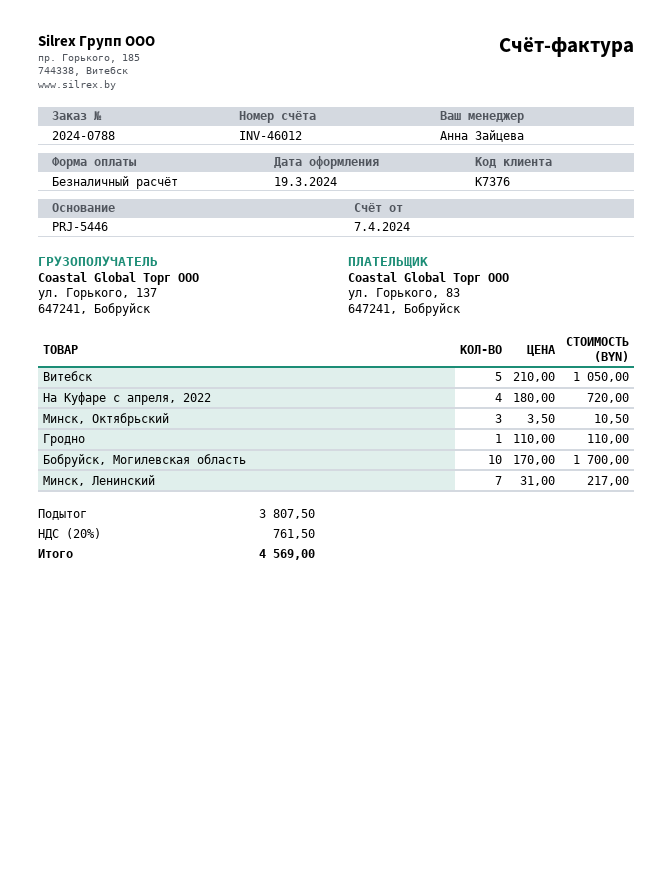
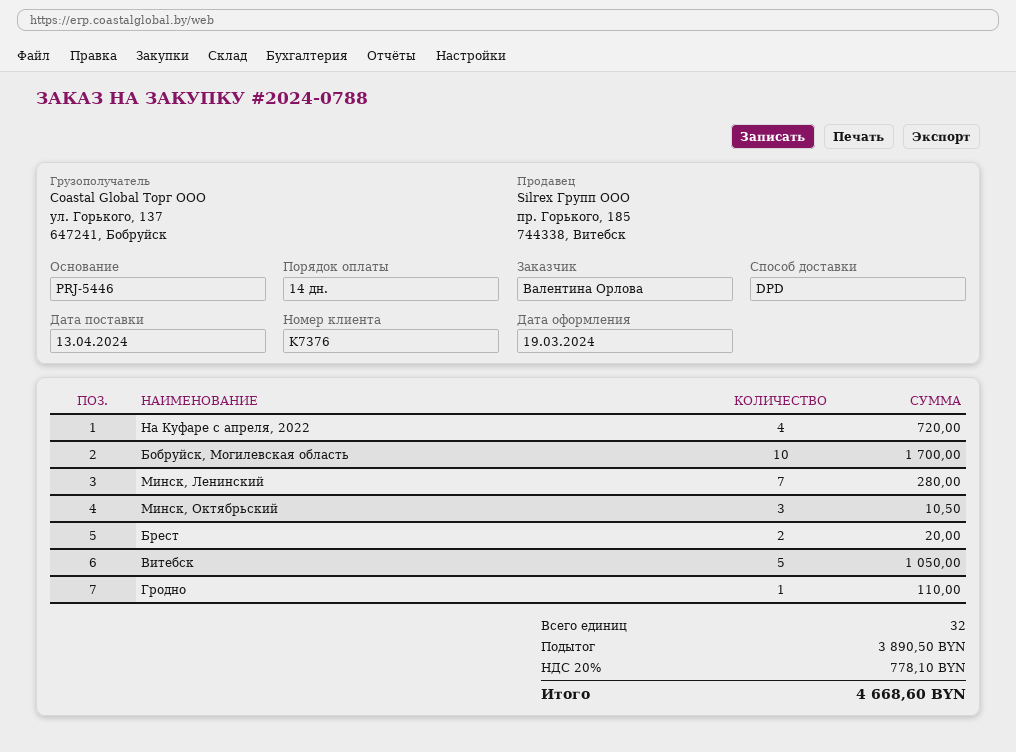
Минск, Ленинский: 7 for 217.00 -> 7 for 280.00
Брест: none -> 2 for 20.00
subtotal: 3807.50 -> 3890.50
tax: 20% = 761.50 -> 20% = 778.10
total: 4569.00 -> 4668.60

